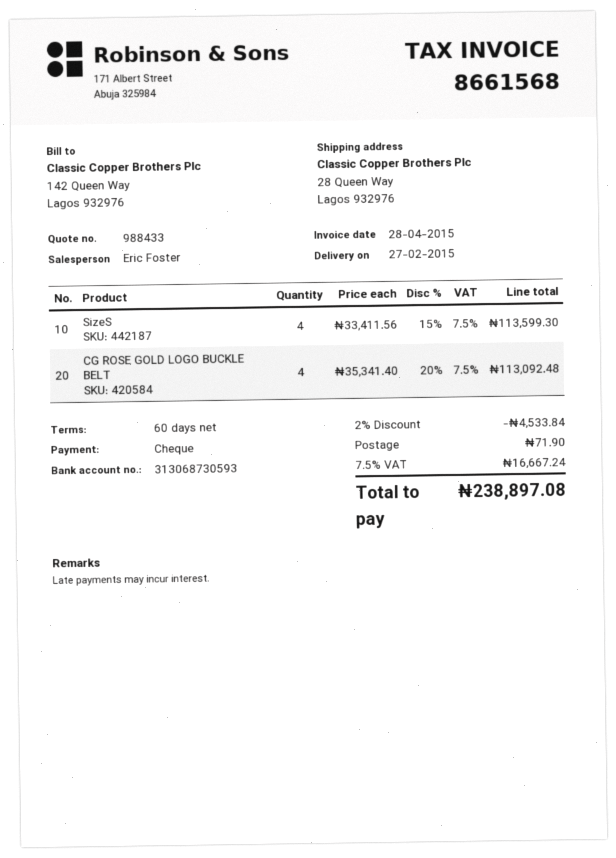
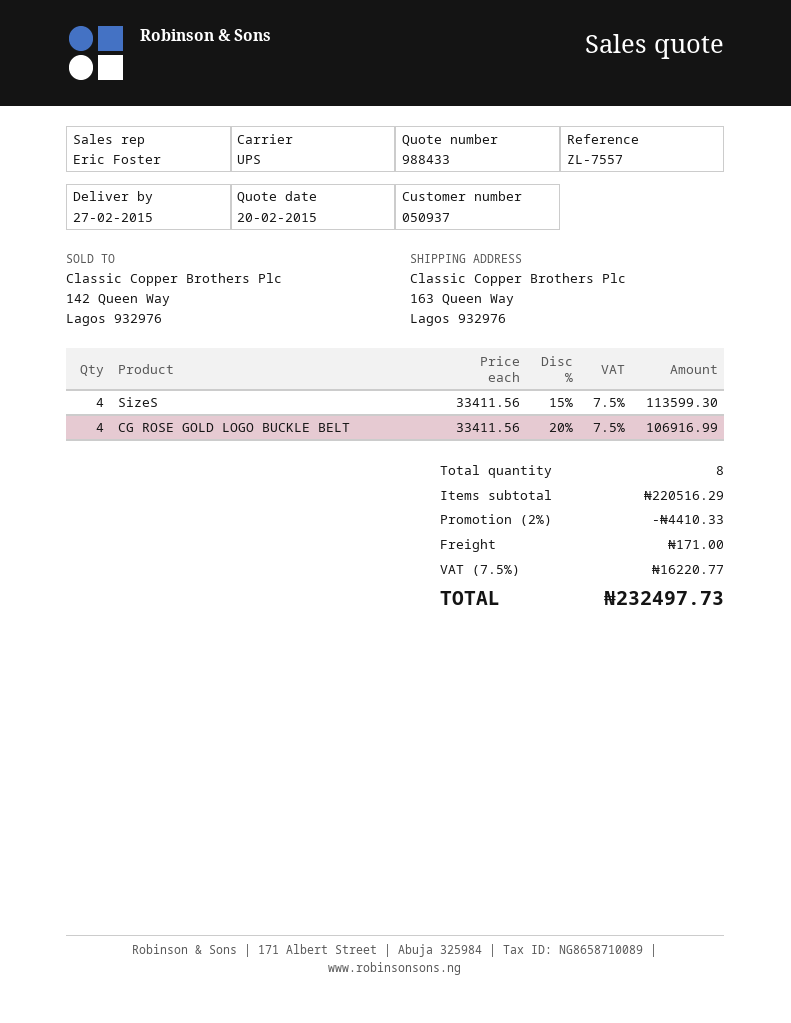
ship to: 28 Queen Way, Lagos 932976 -> 163 Queen Way, Lagos 932976
CG ROSE GOLD LOGO BUCKLE BELT: 4 x 35341.40 - 20% = 113092.48 -> 4 x 33411.56 - 20% = 106916.99
discount: 2% = 4533.84 -> 2% = 4410.33
shipping: 71.90 -> 171.00
tax: 7.5% = 16667.24 -> 7.5% = 16220.77
total: 238897.08 -> 232497.73

